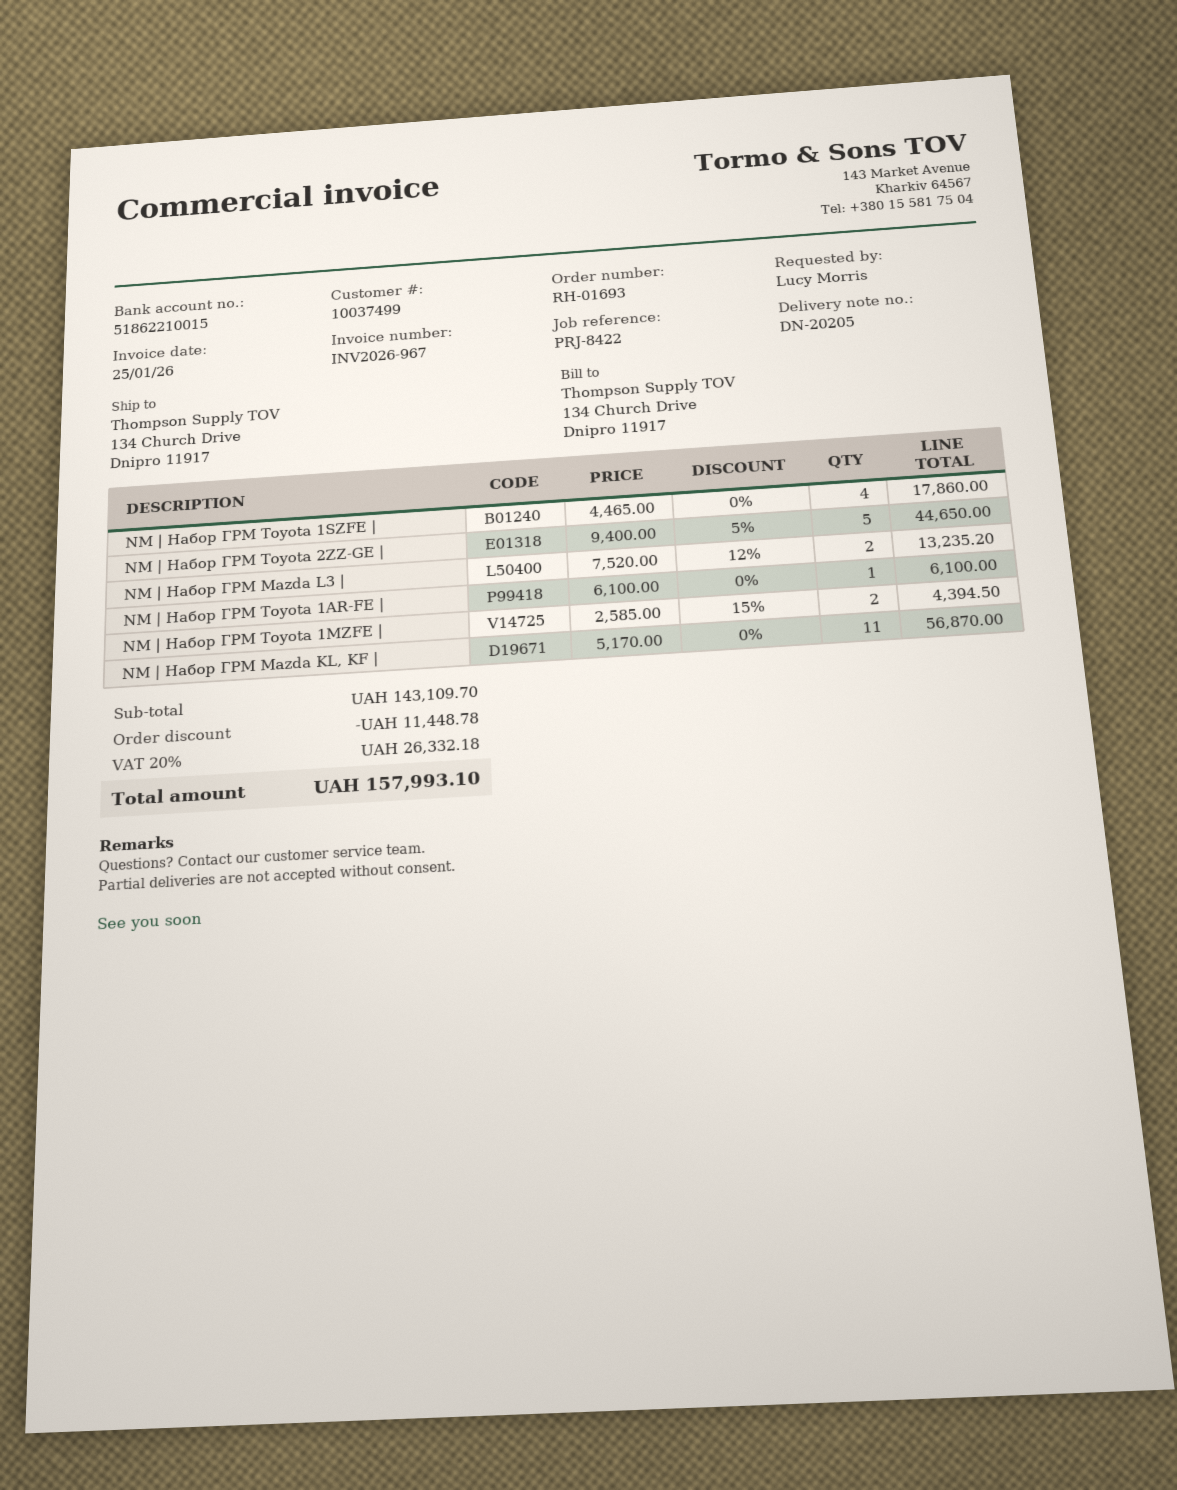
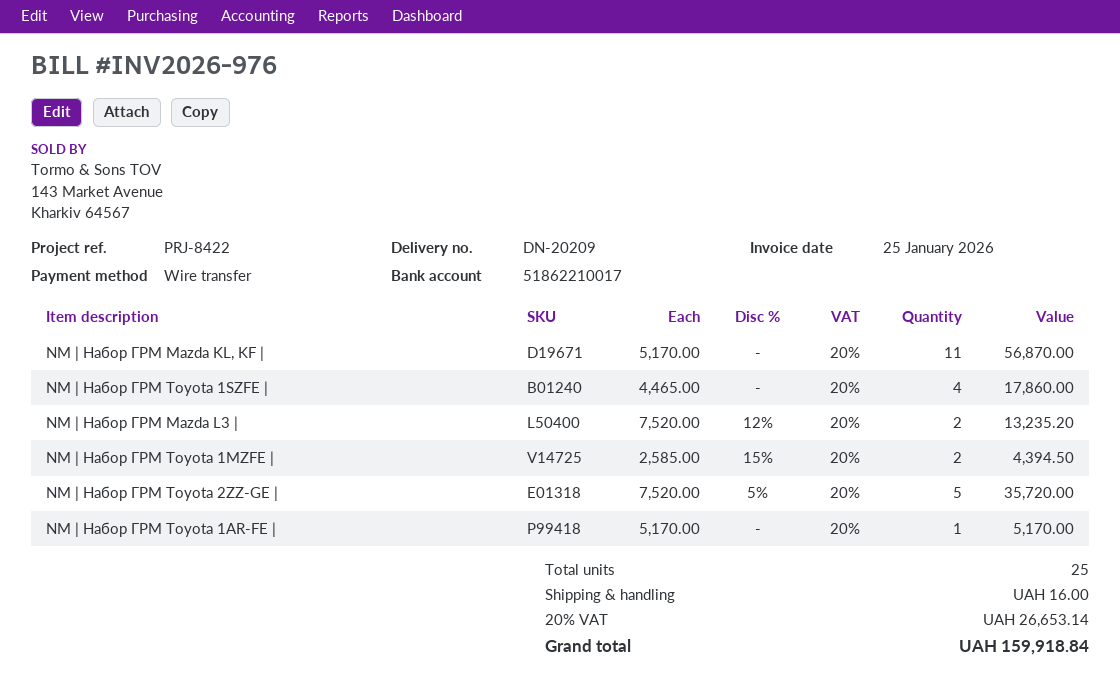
delivery note number: DN-20205 -> DN-20209
invoice number: INV2026-967 -> INV2026-976
bank account: 51862210015 -> 51862210017
NM | Набор ГРМ Toyota 2ZZ-GE |: 5 x 9400.00 - 5% = 44650.00 -> 5 x 7520.00 - 5% = 35720.00
NM | Набор ГРМ Toyota 1AR-FE |: 1 x 6100.00 = 6100.00 -> 1 x 5170.00 = 5170.00
discount: 11448.78 -> none
shipping: none -> 16.00
tax: 20% = 26332.18 -> 20% = 26653.14
total: 157993.10 -> 159918.84

